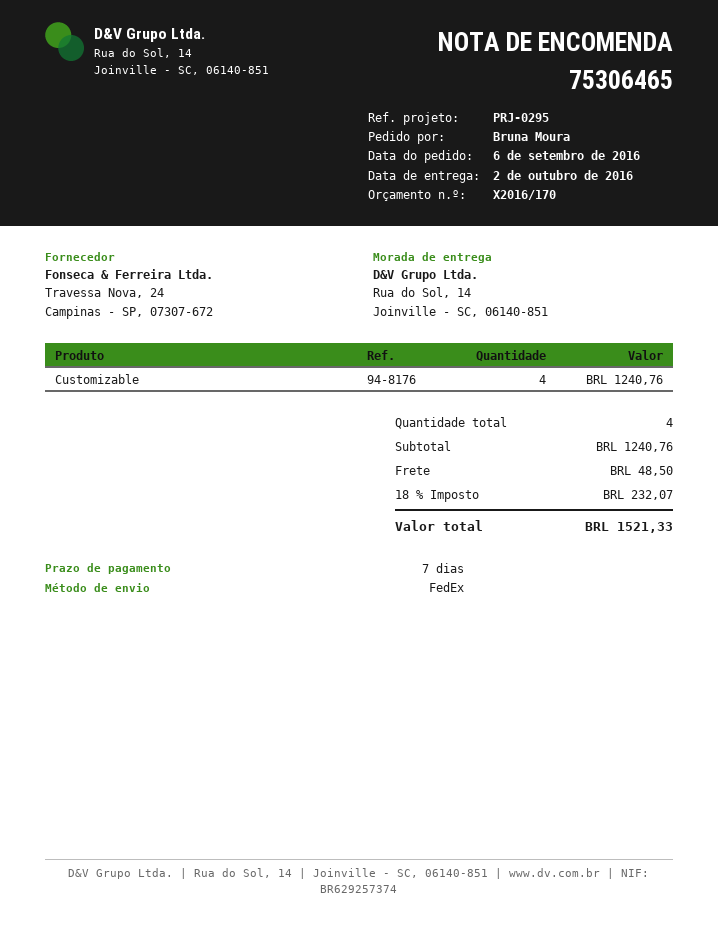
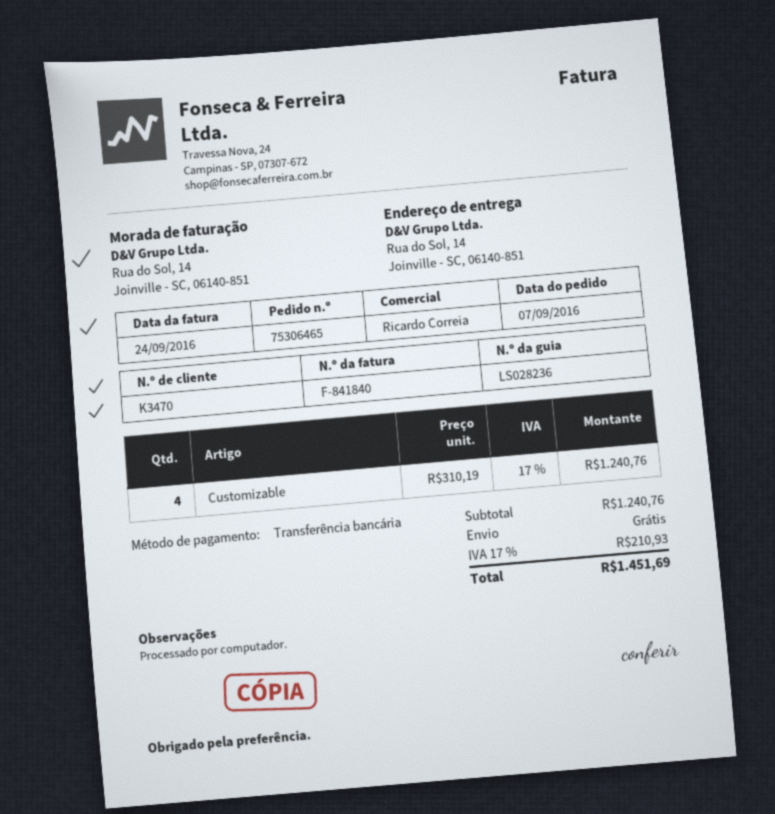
order date: 2016-09-06 -> 2016-09-07
shipping: 48.50 -> 0.00
tax: 18% = 232.07 -> 17% = 210.93
total: 1521.33 -> 1451.69

